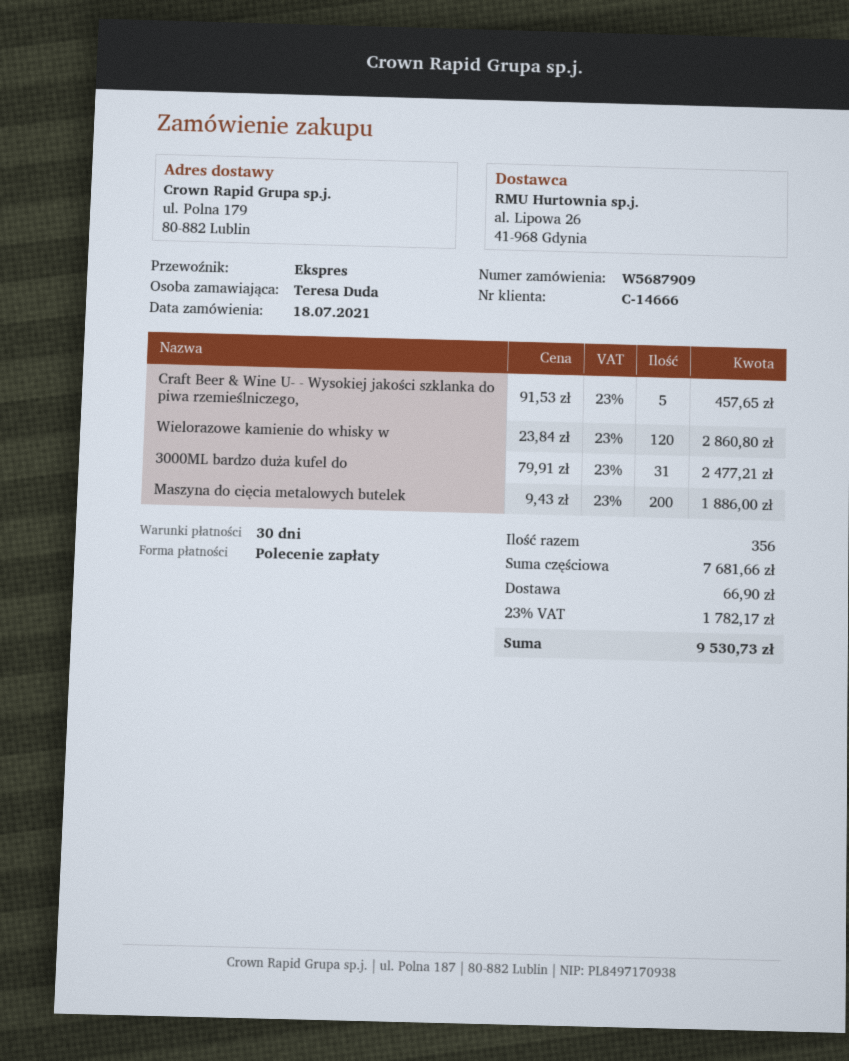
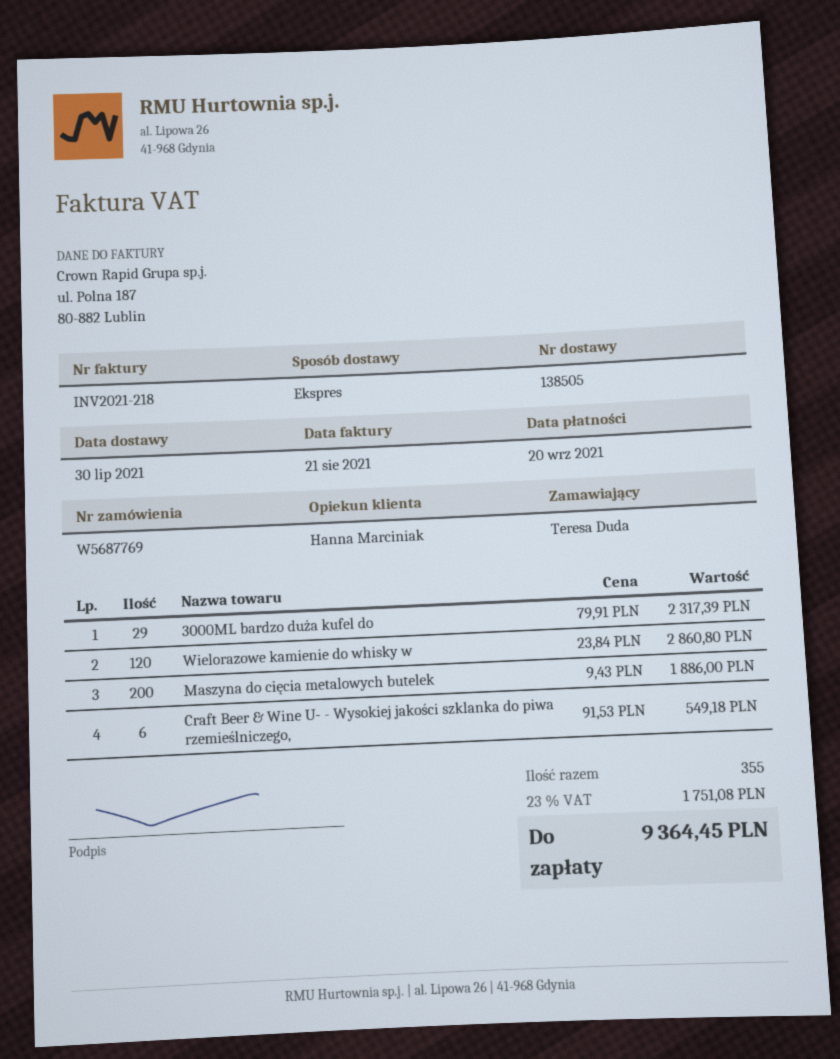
order number: W5687909 -> W5687769
Craft Beer & Wine U- - Wysokiej jakości szklanka do piwa rzemieślniczego,: 5 x 91.53 = 457.65 -> 6 x 91.53 = 549.18
3000ML bardzo duża kufel do: 31 x 79.91 = 2477.21 -> 29 x 79.91 = 2317.39
total quantity: 356 -> 355
shipping: 66.90 -> none
tax: 23% = 1782.17 -> 23% = 1751.08
total: 9530.73 -> 9364.45

